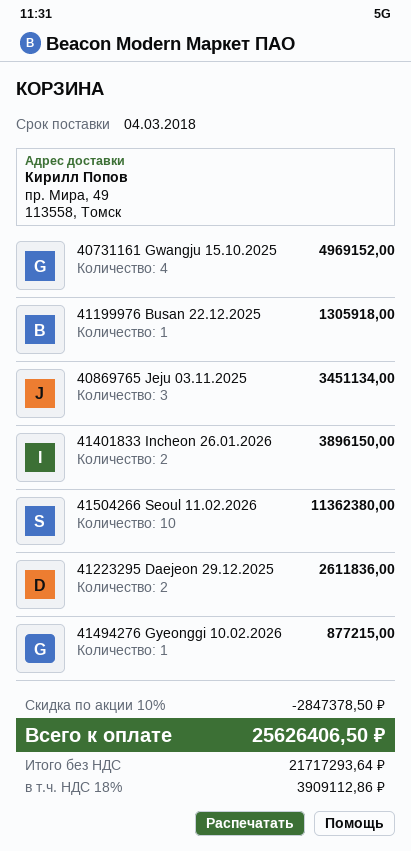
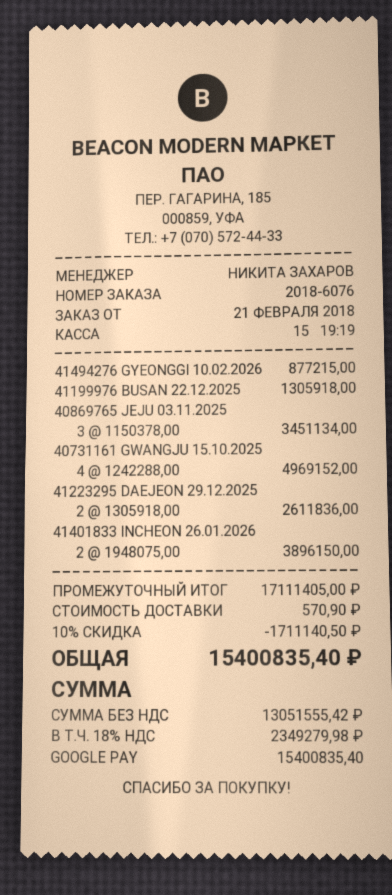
41504266 Seoul 11.02.2026: 10 for 11362380.00 -> none
discount: 10% = 2847378.50 -> 10% = 1711140.50
shipping: none -> 570.90
net: 21717293.64 -> 13051555.42
tax: 18% = 3909112.86 -> 18% = 2349279.98
total: 25626406.50 -> 15400835.40

